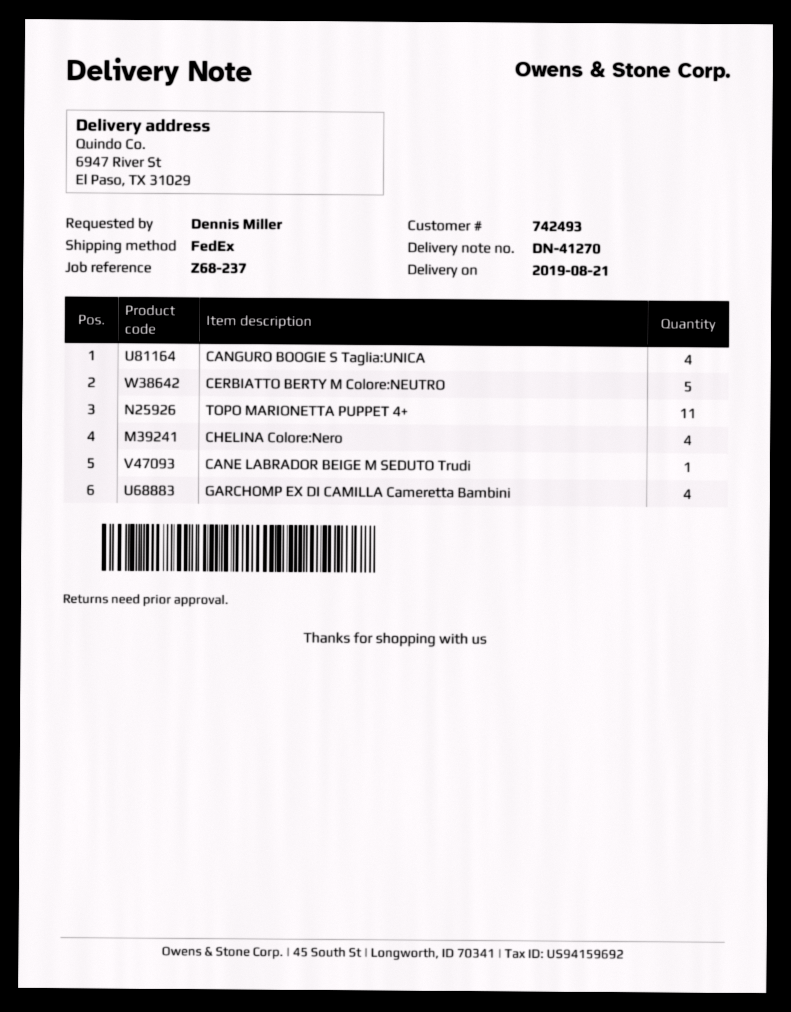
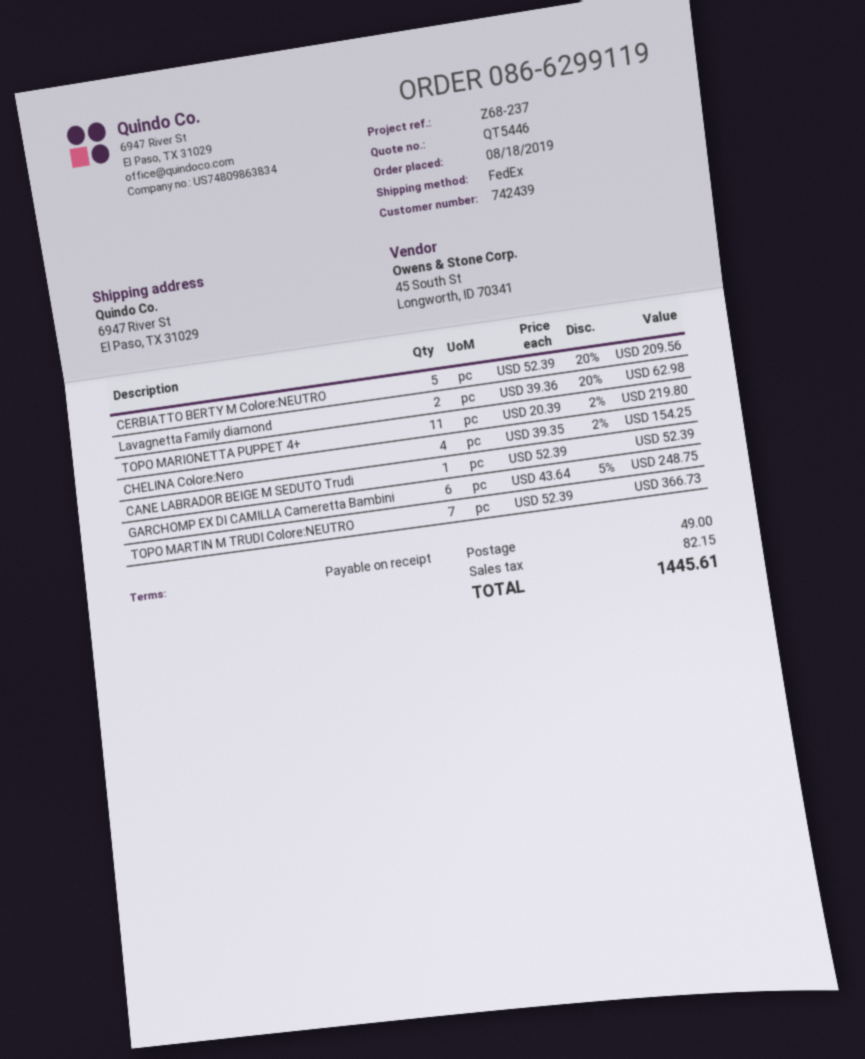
customer number: 742493 -> 742439
CANGURO BOOGIE S Taglia:UNICA: 4 -> none
GARCHOMP EX DI CAMILLA Cameretta Bambini: 4 -> 6
Lavagnetta Family diamond: none -> 2
TOPO MARTIN M TRUDI Colore:NEUTRO: none -> 7

